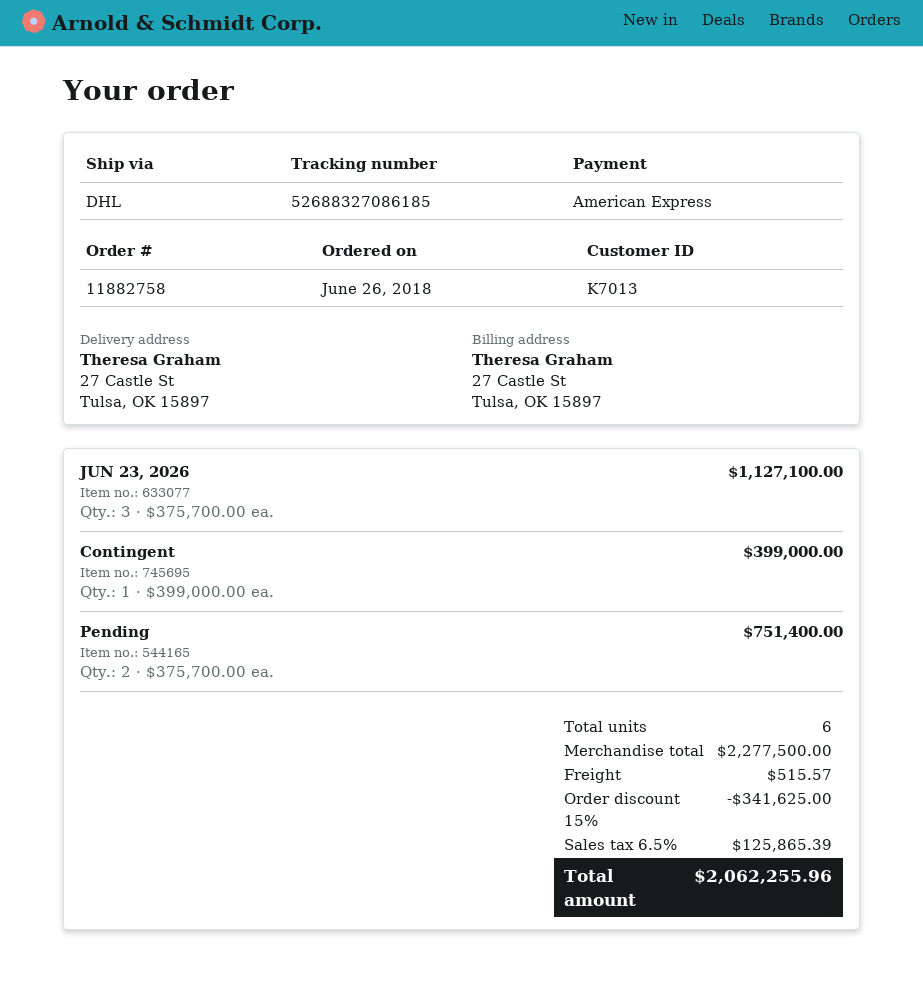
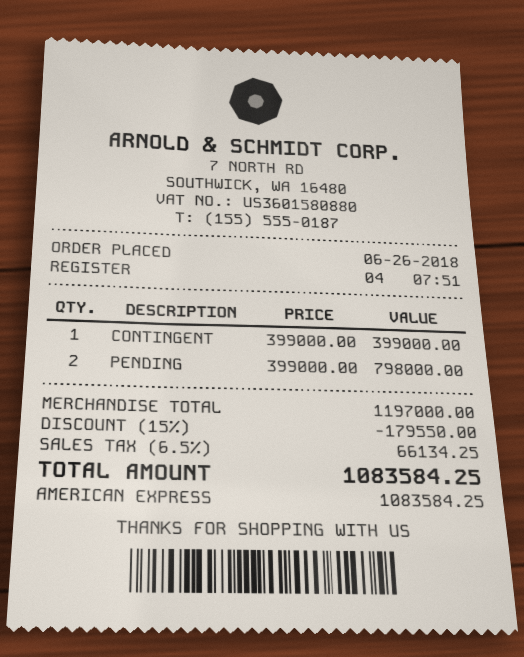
JUN 23, 2026: 3 x 375700.00 = 1127100.00 -> none
Pending: 2 x 375700.00 = 751400.00 -> 2 x 399000.00 = 798000.00
subtotal: 2277500.00 -> 1197000.00
discount: 15% = 341625.00 -> 15% = 179550.00
shipping: 515.57 -> none
tax: 6.5% = 125865.39 -> 6.5% = 66134.25
total: 2062255.96 -> 1083584.25

